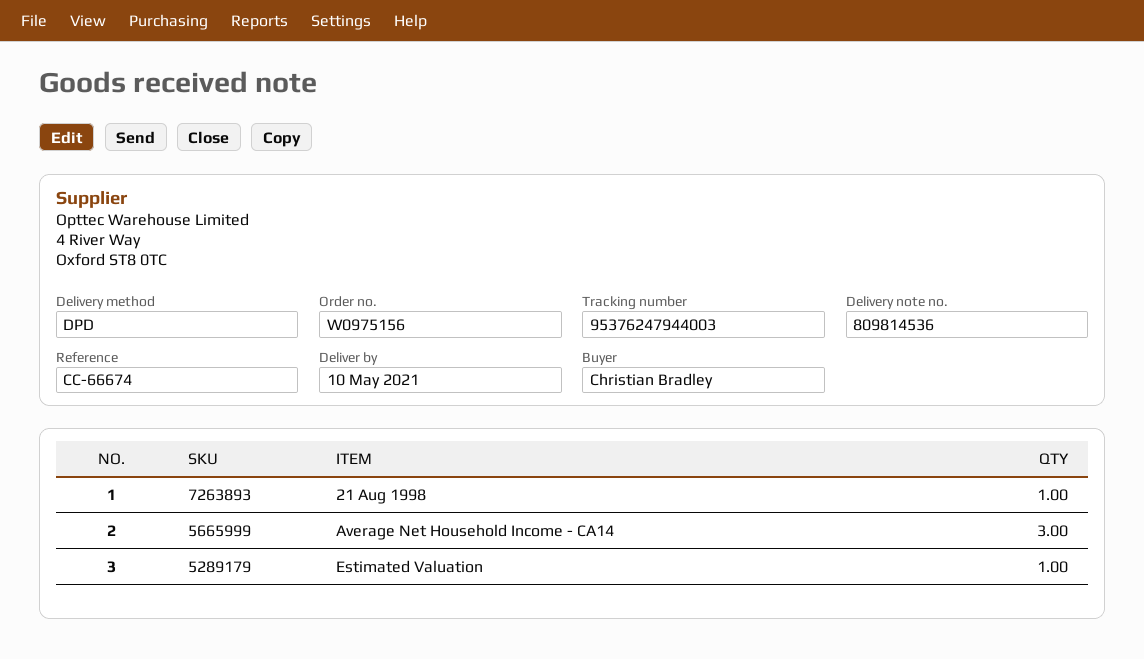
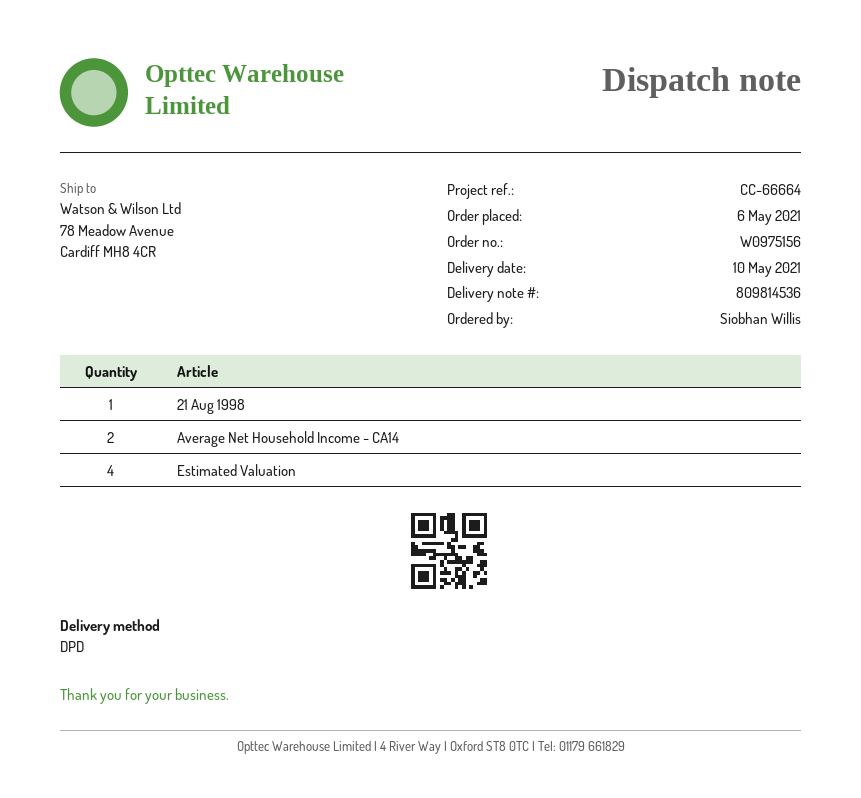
reference: CC-66674 -> CC-66664
ordered by: Christian Bradley -> Siobhan Willis
Average Net Household Income - CA14: 3 -> 2
Estimated Valuation: 1 -> 4

